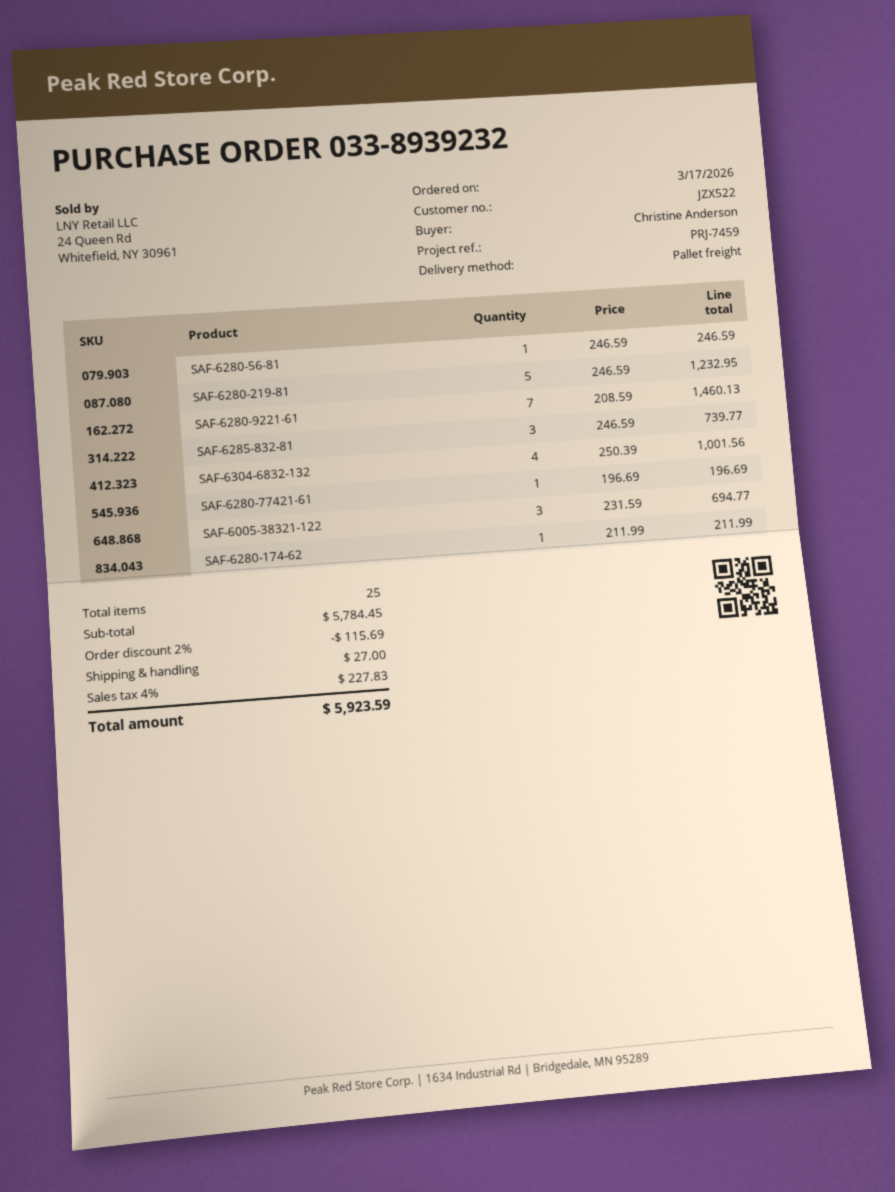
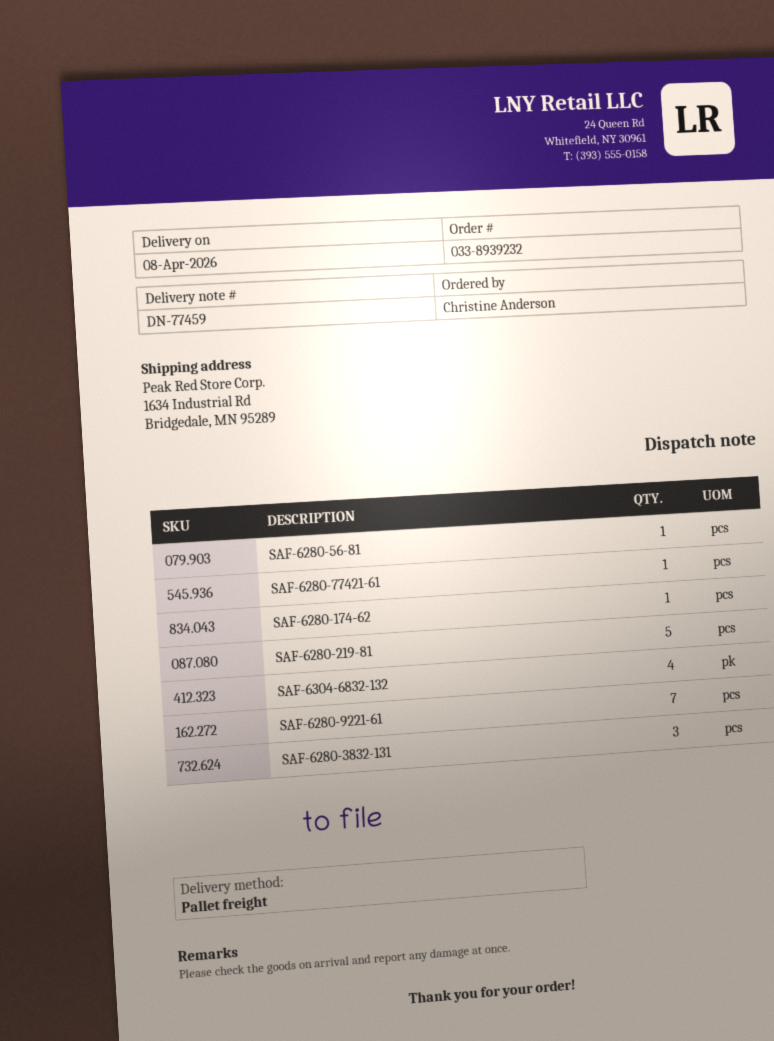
SAF-6285-832-81: 3 -> none
SAF-6005-38321-122: 3 -> none
SAF-6280-3832-131: none -> 3

